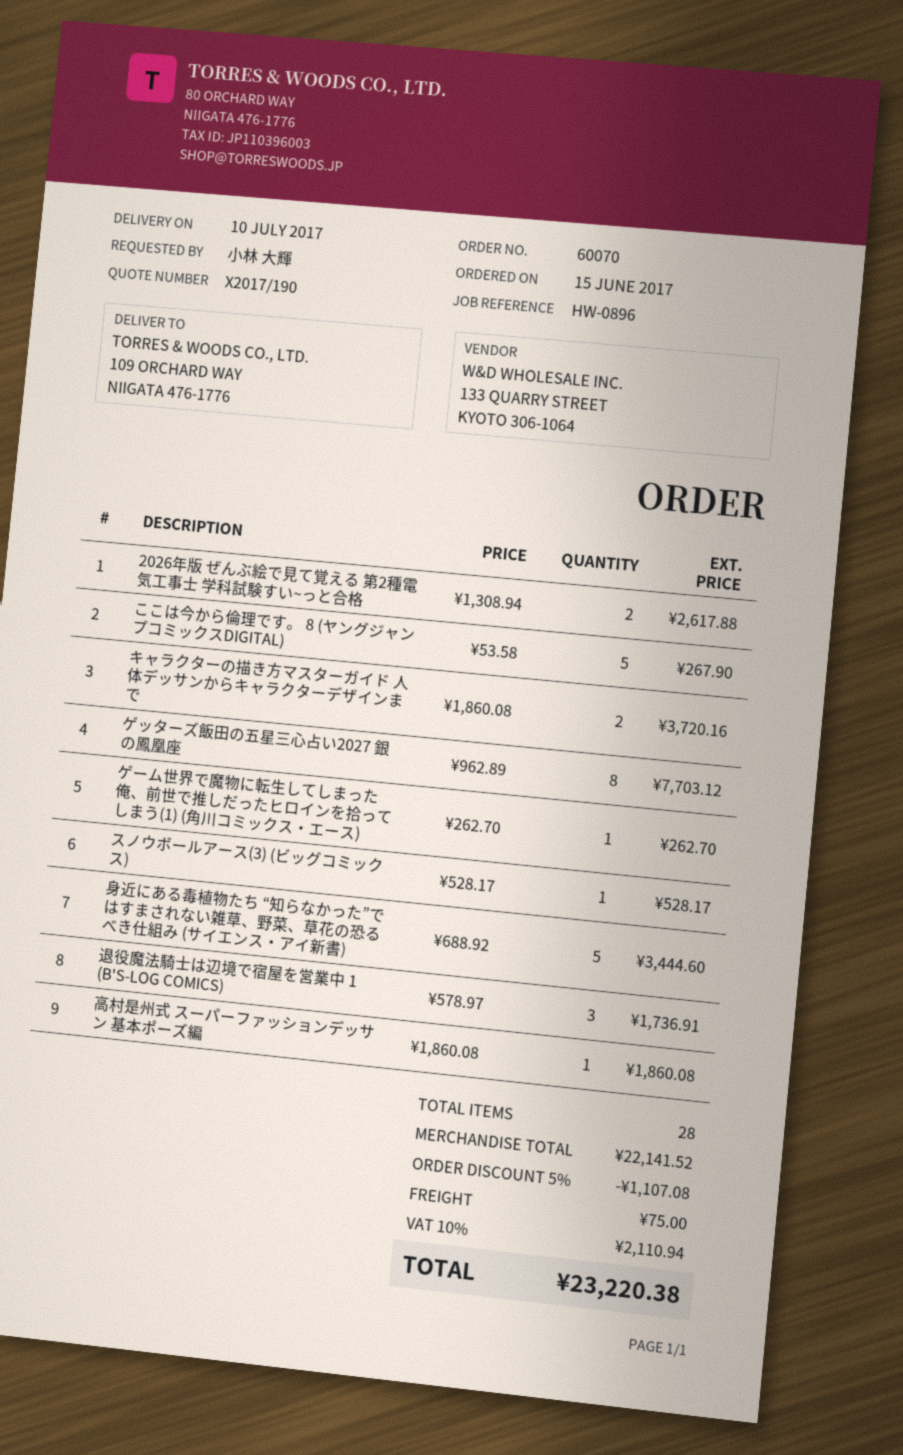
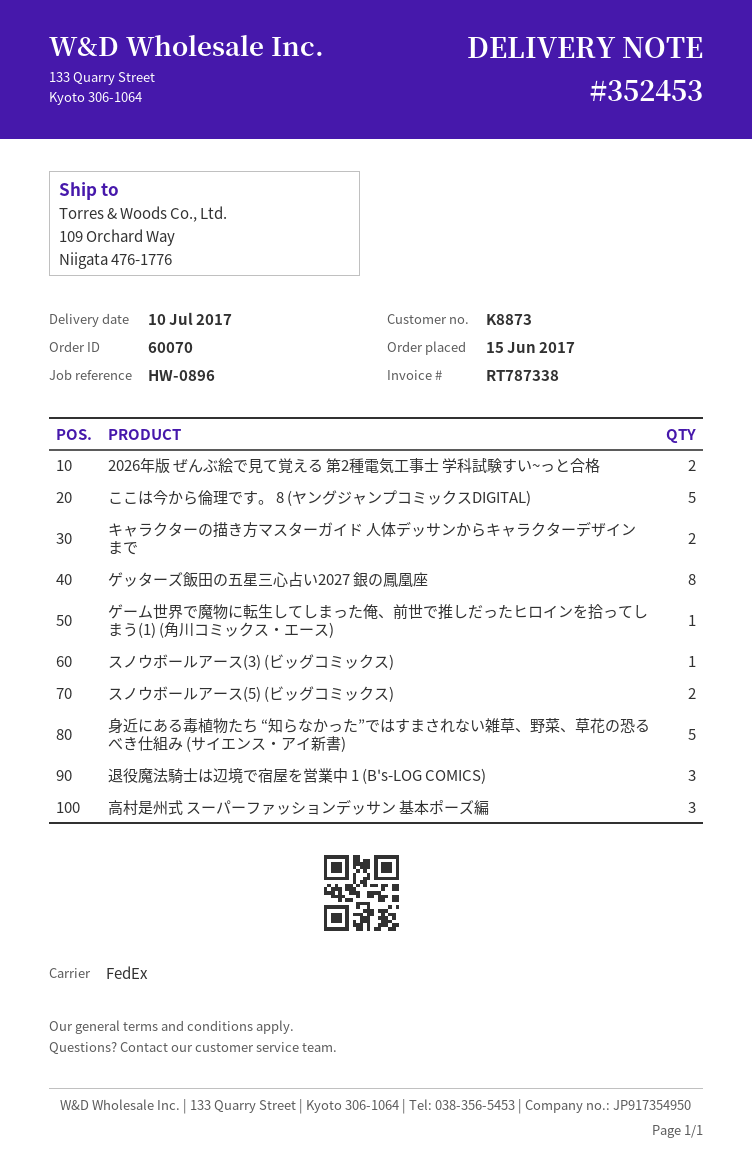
高村是州式 スーパーファッションデッサン 基本ポーズ編: 1 -> 3
スノウボールアース(5) (ビッグコミックス): none -> 2

